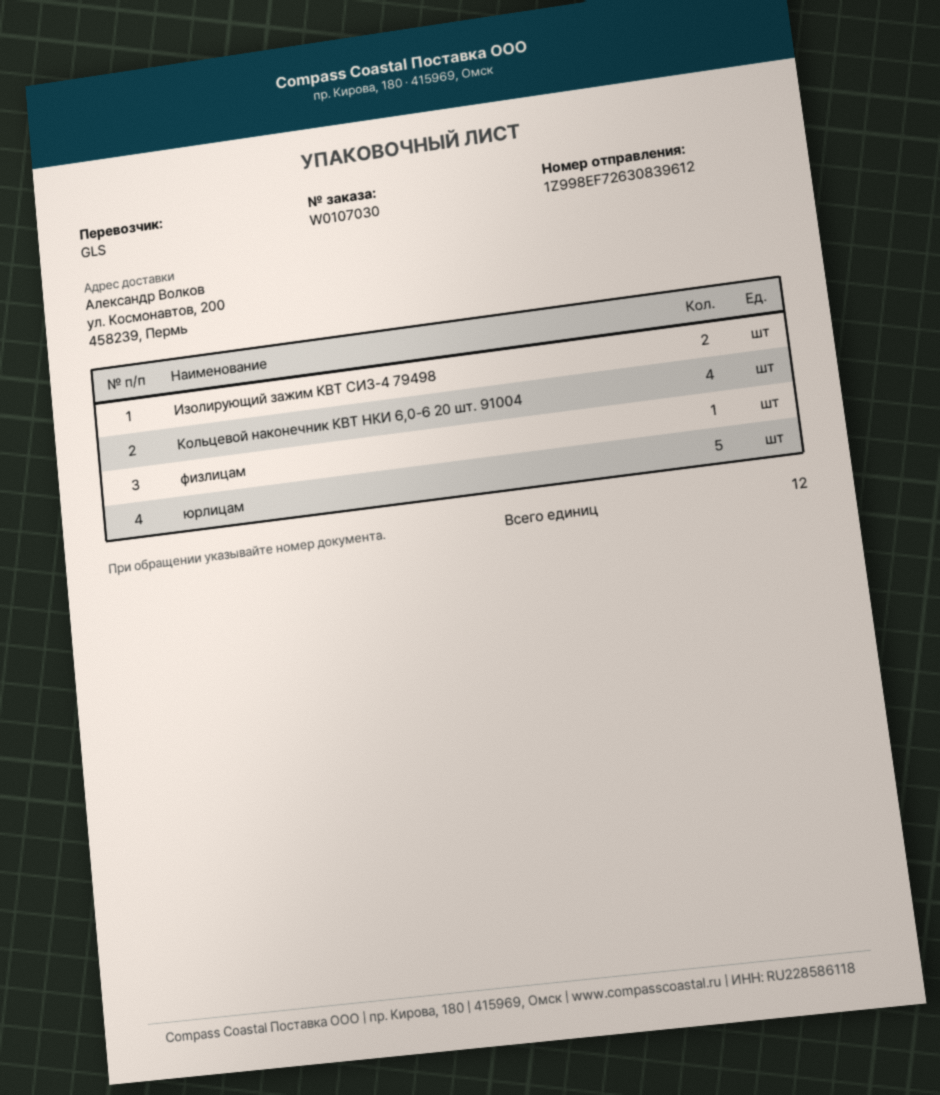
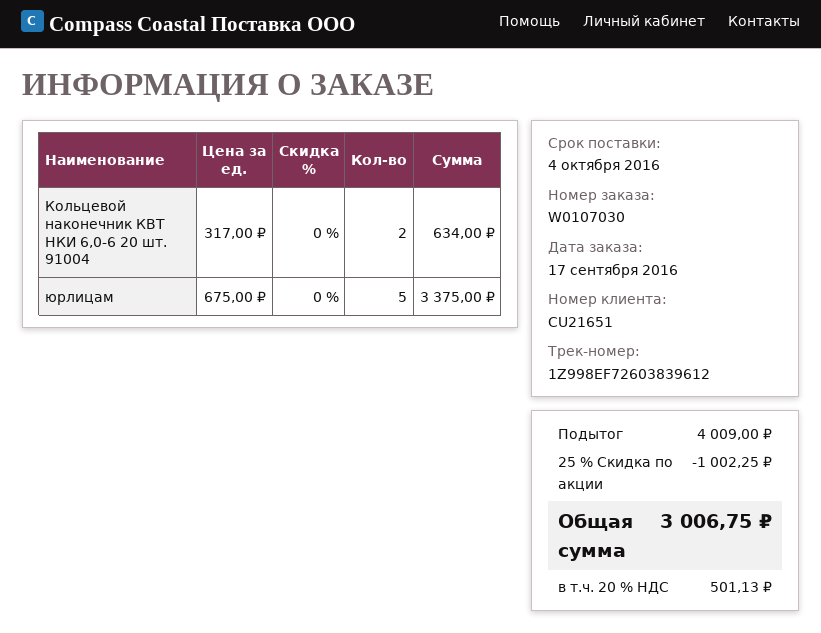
tracking number: 1Z998EF72630839612 -> 1Z998EF72603839612
Изолирующий зажим КВТ СИЗ-4 79498: 2 -> none
Кольцевой наконечник КВТ НКИ 6,0-6 20 шт. 91004: 4 -> 2
физлицам: 1 -> none

